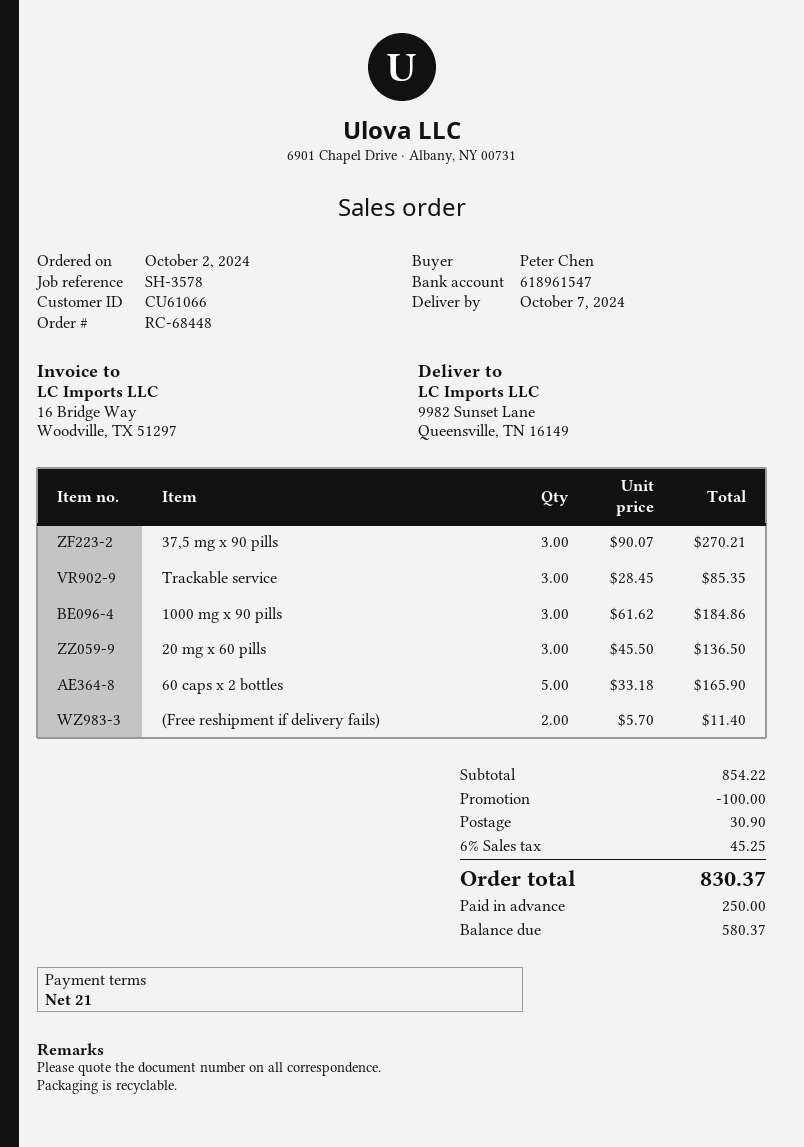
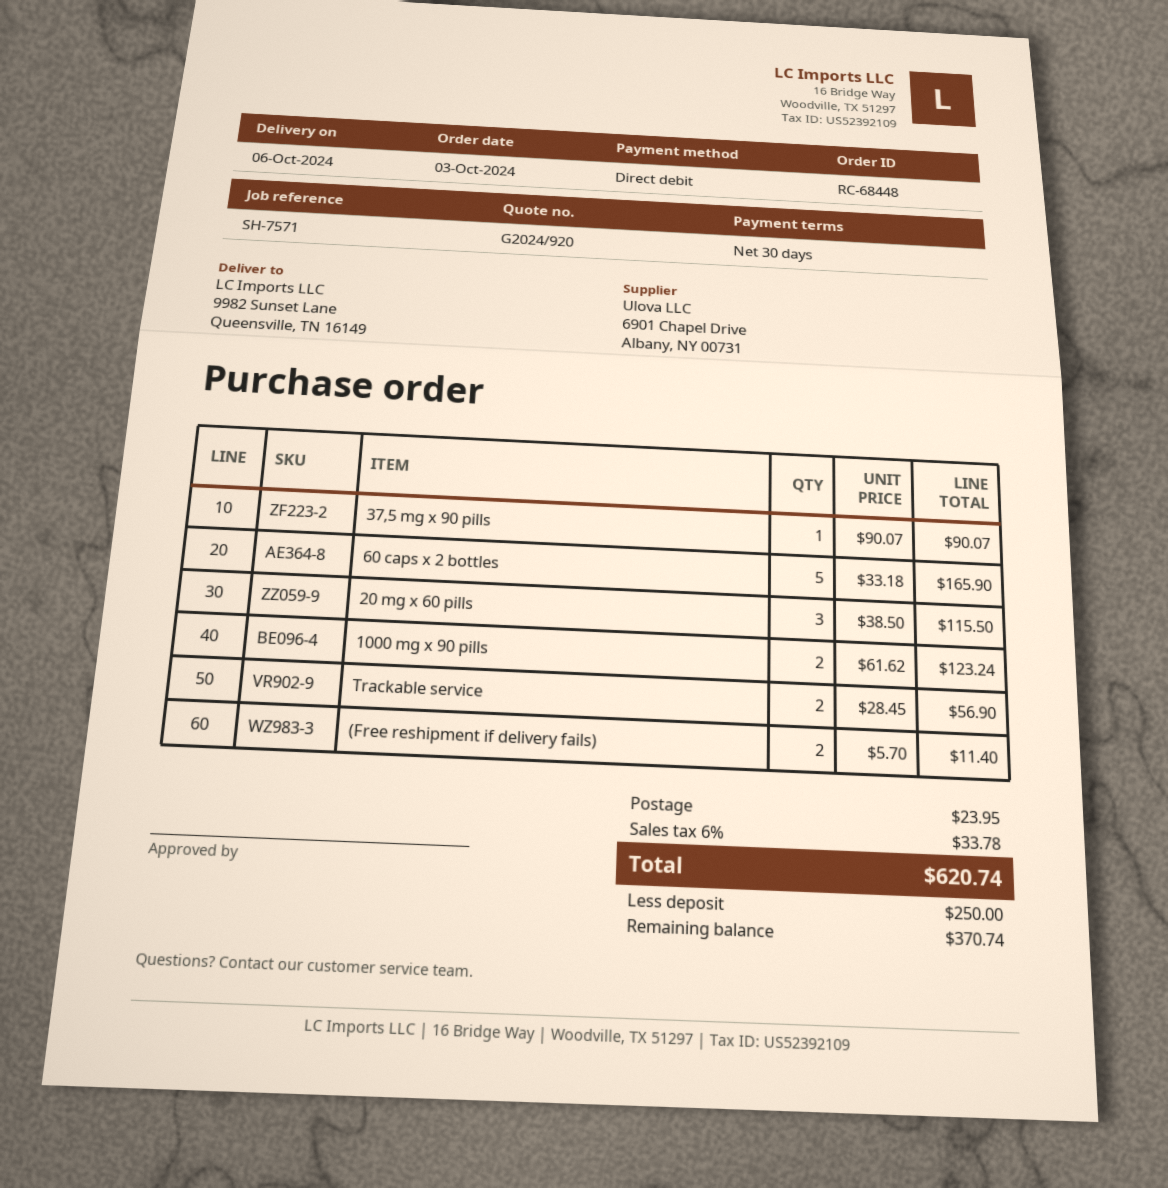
order date: 2024-10-02 -> 2024-10-03
delivery date: 2024-10-07 -> 2024-10-06
payment terms: 21 days -> 30 days
reference: SH-3578 -> SH-7571
37,5 mg x 90 pills: 3 x 90.07 = 270.21 -> 1 x 90.07 = 90.07
Trackable service: 3 x 28.45 = 85.35 -> 2 x 28.45 = 56.90
1000 mg x 90 pills: 3 x 61.62 = 184.86 -> 2 x 61.62 = 123.24
20 mg x 60 pills: 3 x 45.50 = 136.50 -> 3 x 38.50 = 115.50
discount: 100.00 -> none
shipping: 30.90 -> 23.95
tax: 6% = 45.25 -> 6% = 33.78
total: 830.37 -> 620.74
balance: 580.37 -> 370.74

